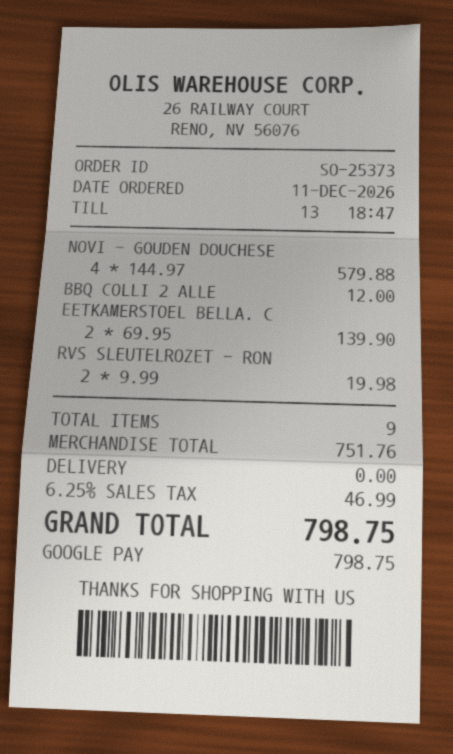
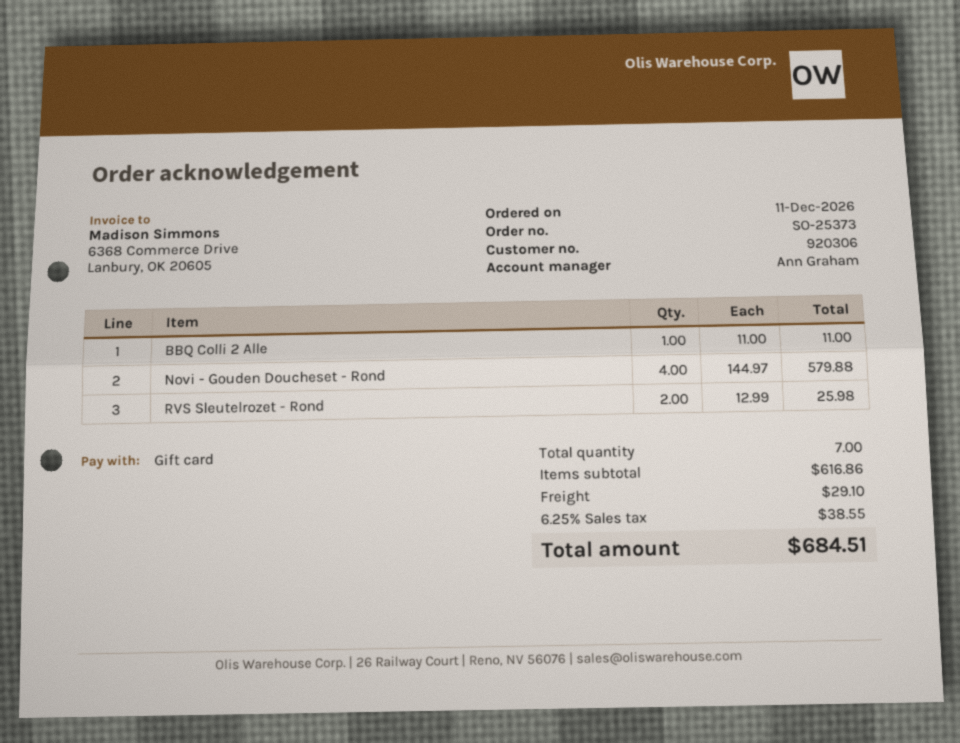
payment method: Google Pay -> gift card
BBQ COLLI 2 ALLE: 1 x 12.00 = 12.00 -> 1 x 11.00 = 11.00
EETKAMERSTOEL BELLA. C: 2 x 69.95 = 139.90 -> none
RVS SLEUTELROZET - RON: 2 x 9.99 = 19.98 -> 2 x 12.99 = 25.98
total quantity: 9 -> 7
subtotal: 751.76 -> 616.86
shipping: 0.00 -> 29.10
tax: 6.25% = 46.99 -> 6.25% = 38.55
total: 798.75 -> 684.51

